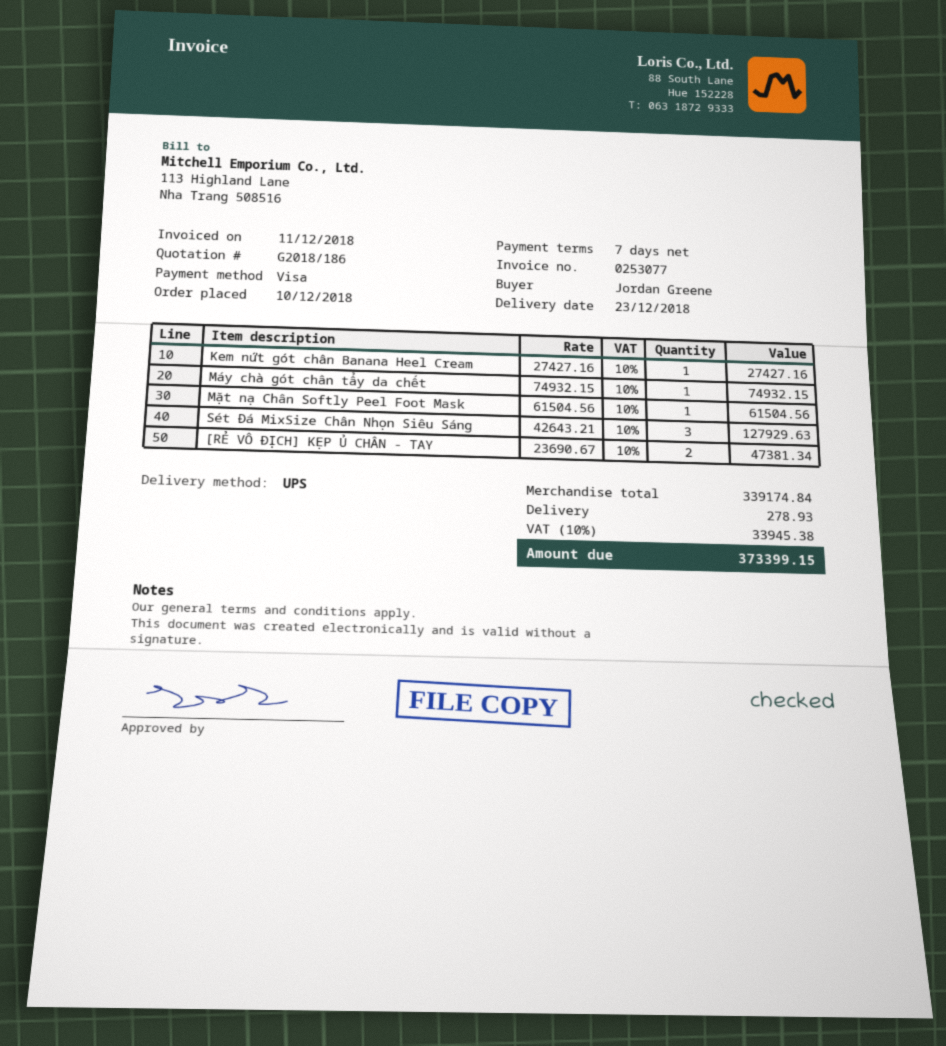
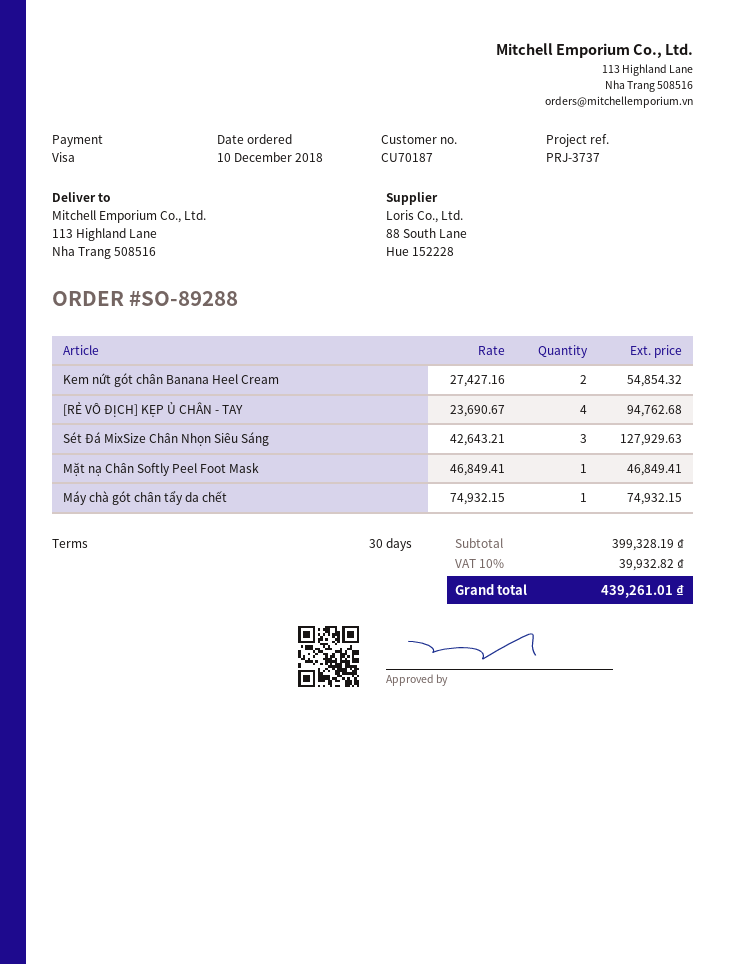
payment terms: 7 days -> 30 days
Kem nứt gót chân Banana Heel Cream: 1 x 27427.16 = 27427.16 -> 2 x 27427.16 = 54854.32
Mặt nạ Chân Softly Peel Foot Mask: 1 x 61504.56 = 61504.56 -> 1 x 46849.41 = 46849.41
[RẺ VÔ ĐỊCH] KẸP Ủ CHÂN - TAY: 2 x 23690.67 = 47381.34 -> 4 x 23690.67 = 94762.68
subtotal: 339174.84 -> 399328.19
shipping: 278.93 -> none
tax: 10% = 33945.38 -> 10% = 39932.82
total: 373399.15 -> 439261.01

